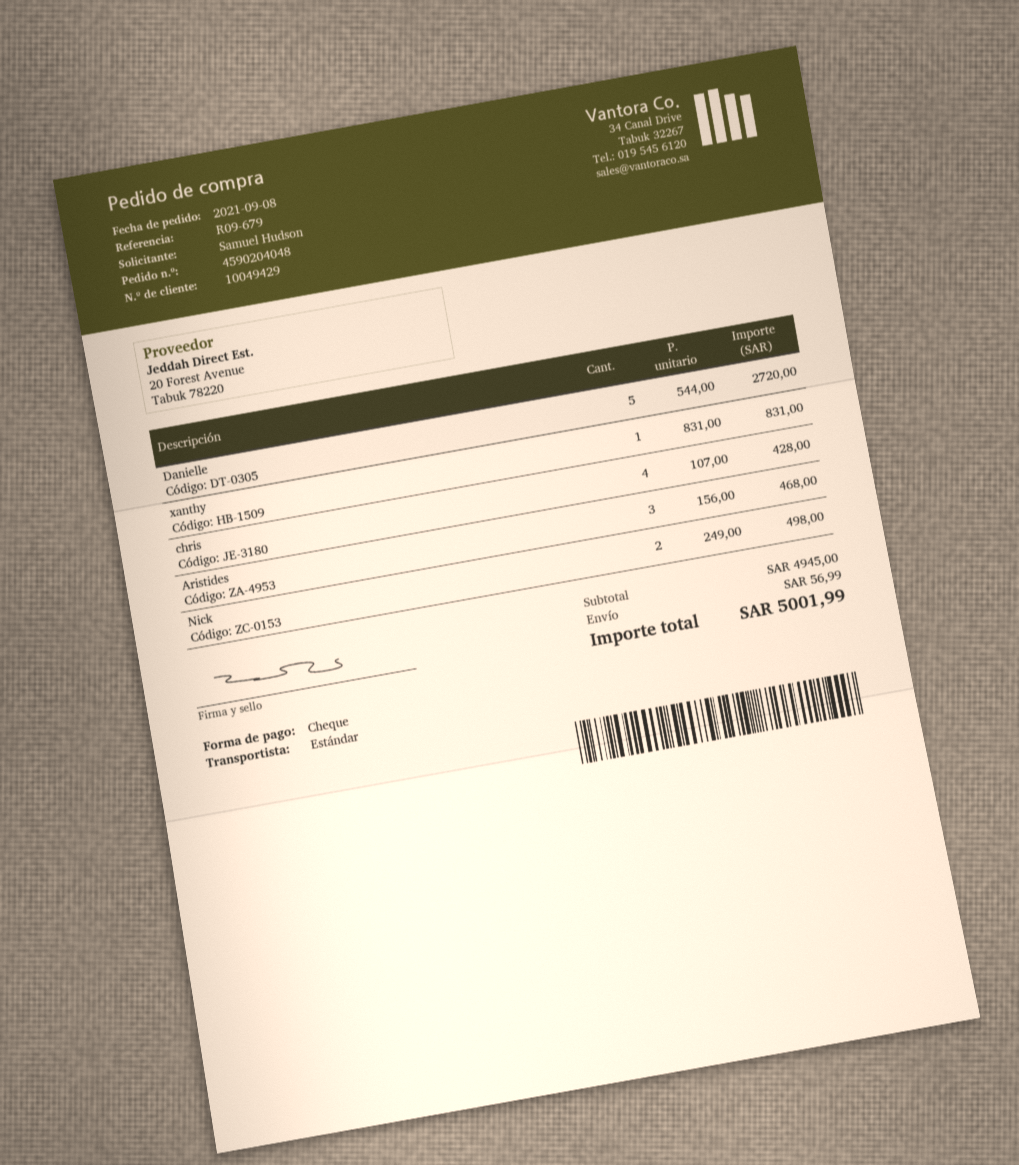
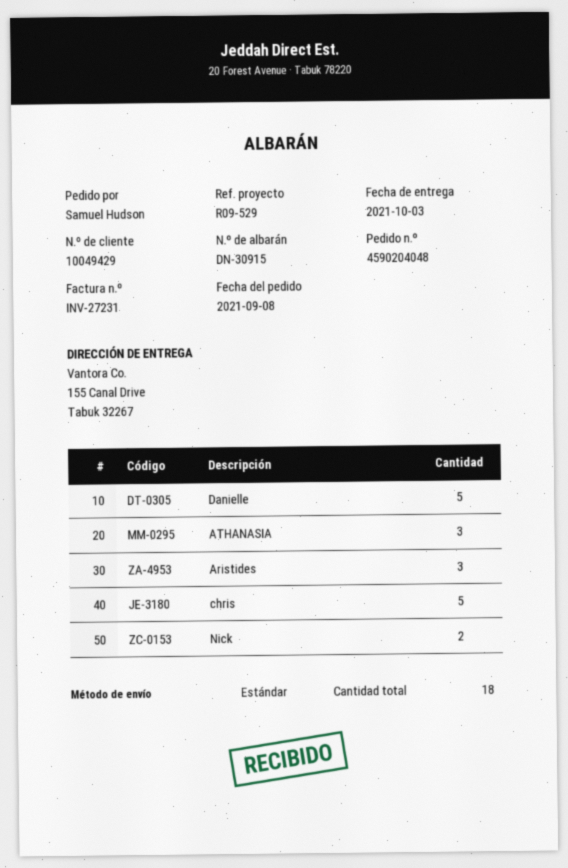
reference: R09-679 -> R09-529
xanthy: 1 -> none
chris: 4 -> 5
ATHANASIA: none -> 3

